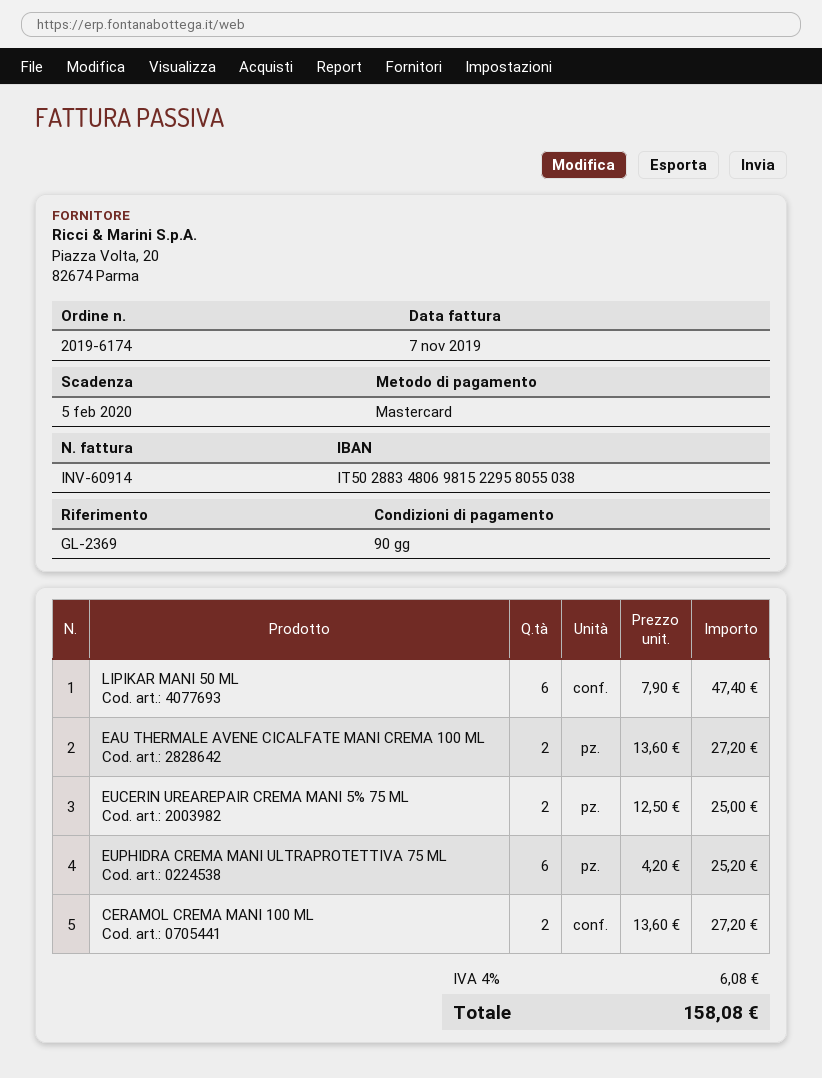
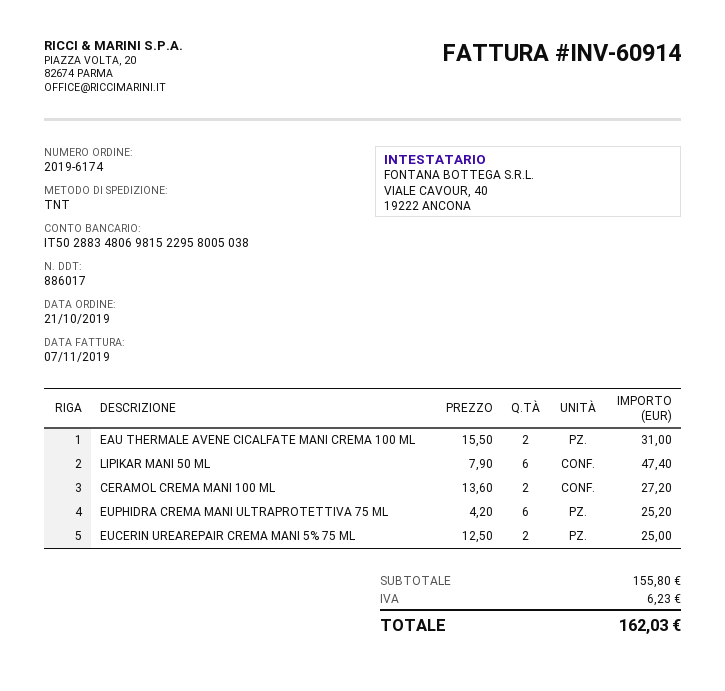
bank account: IT5028834806981522958055038 -> IT5028834806981522958005038
EAU THERMALE AVENE CICALFATE MANI CREMA 100 ML: 2 x 13.60 = 27.20 -> 2 x 15.50 = 31.00
tax: 6.08 -> 6.23
total: 158.08 -> 162.03

